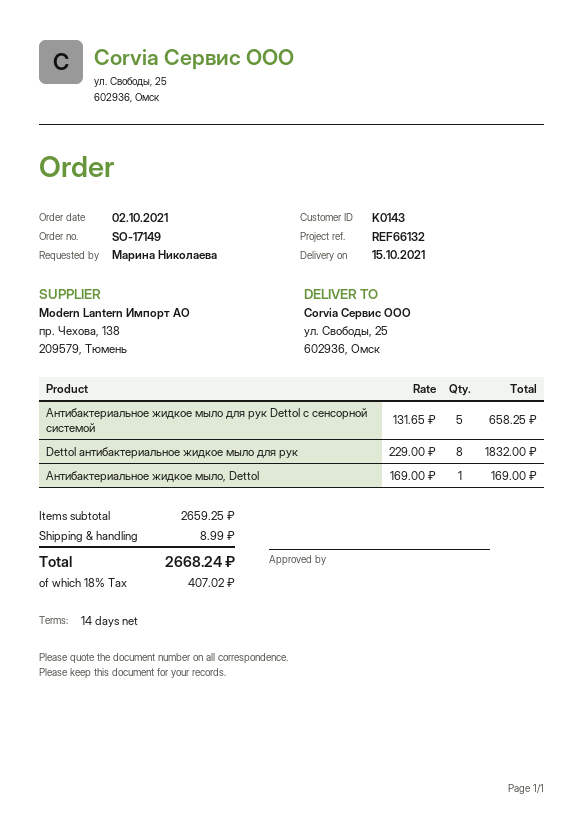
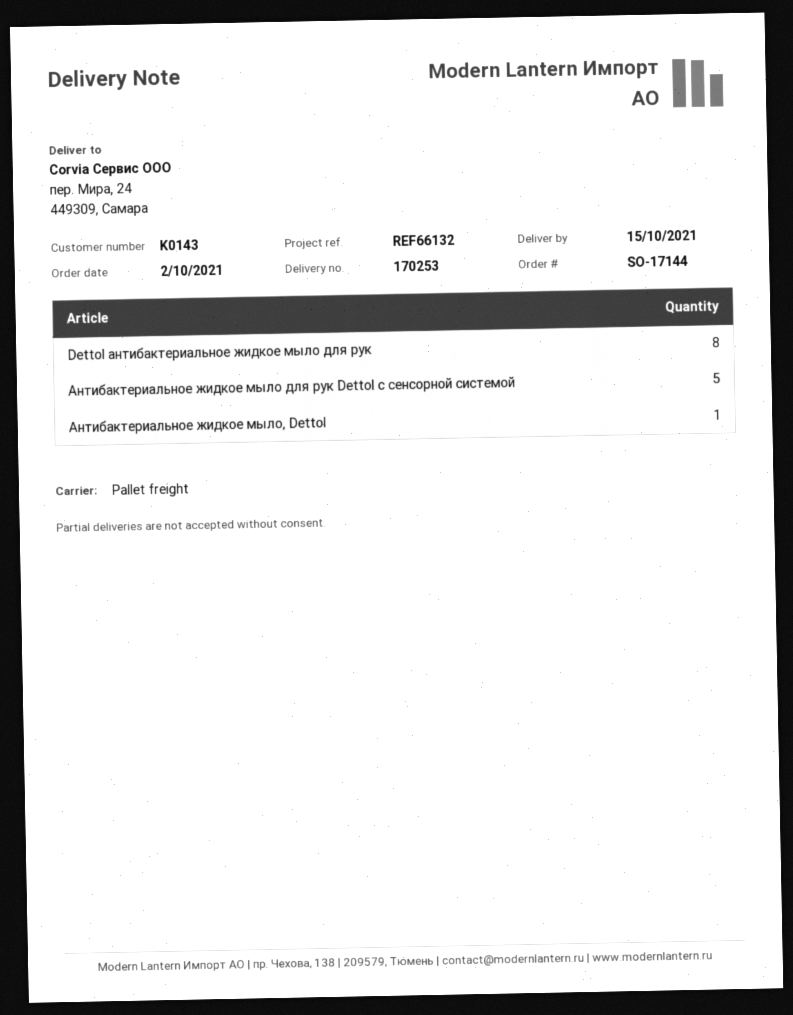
order number: SO-17149 -> SO-17144
ship to: ул. Свободы, 25, 602936, Омск -> пер. Мира, 24, 449309, Самара

